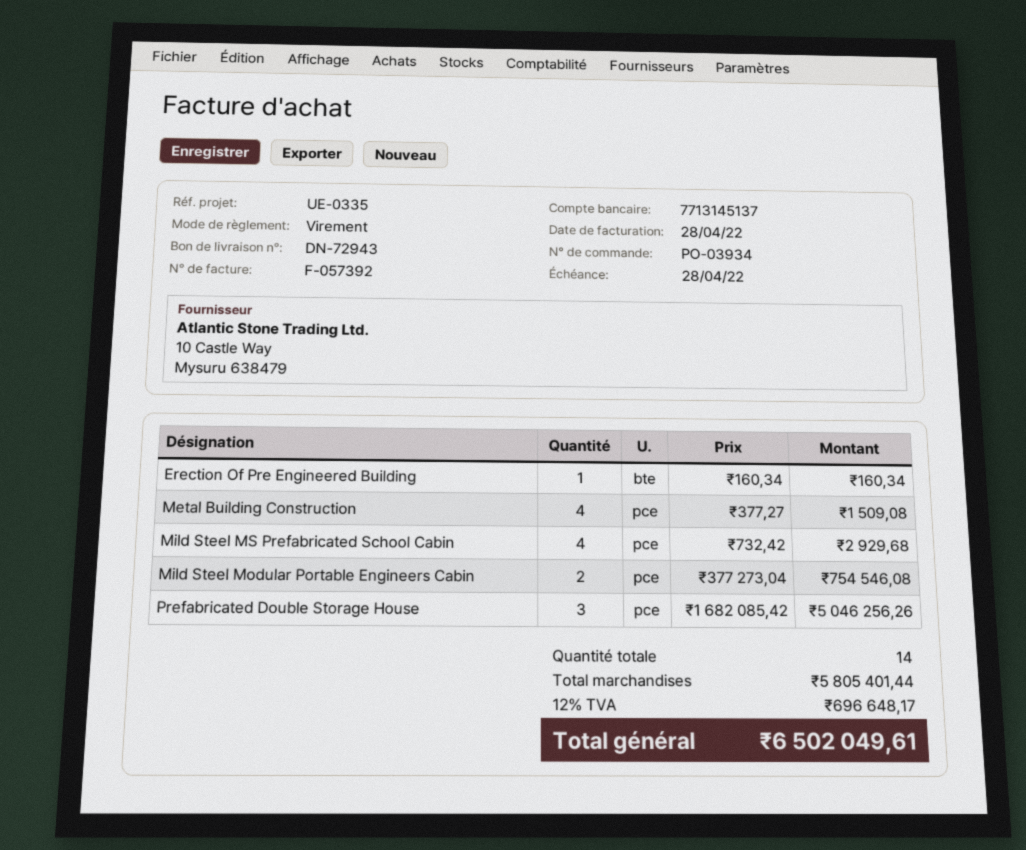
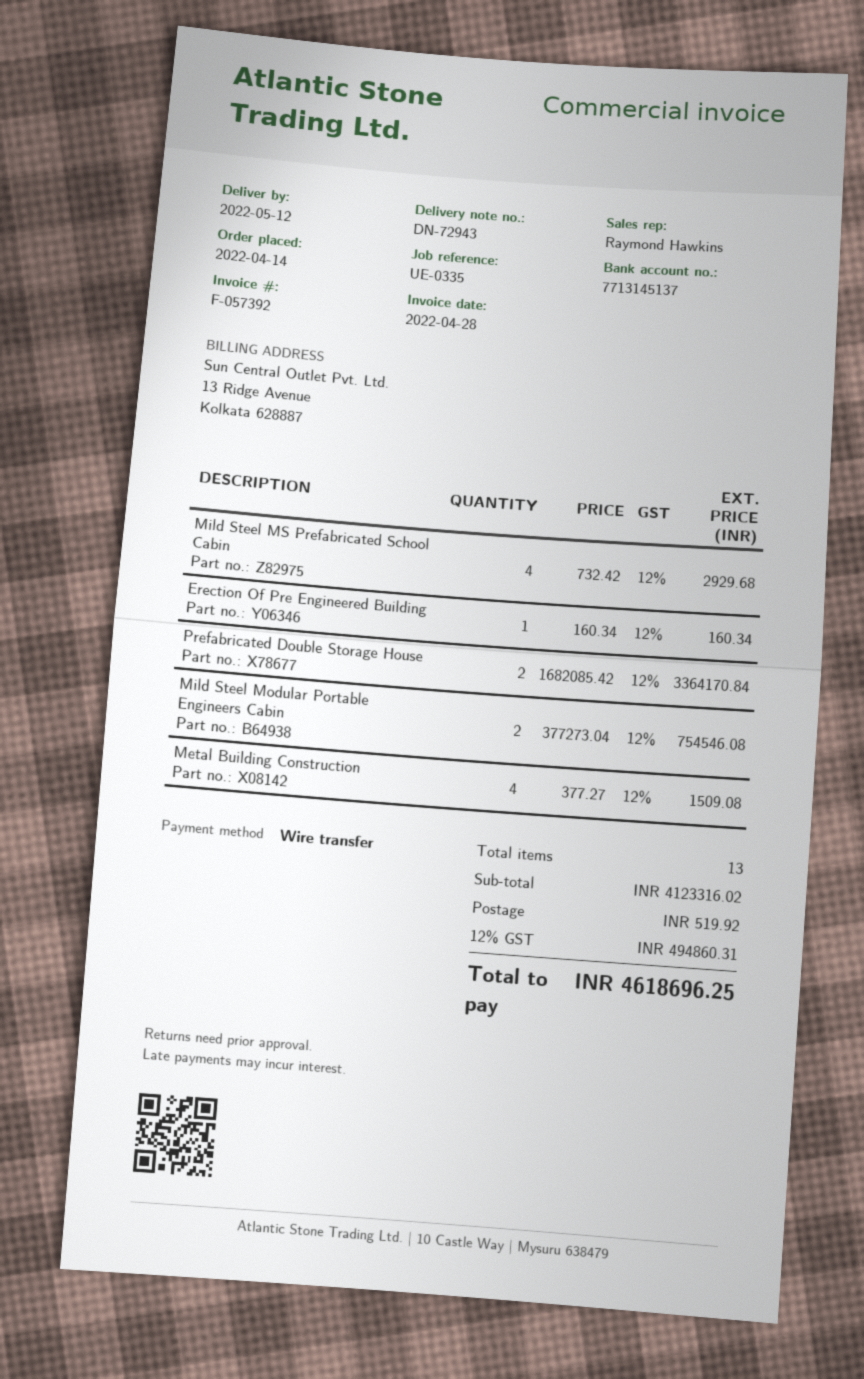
Prefabricated Double Storage House: 3 x 1682085.42 = 5046256.26 -> 2 x 1682085.42 = 3364170.84
total quantity: 14 -> 13
subtotal: 5805401.44 -> 4123316.02
shipping: none -> 519.92
tax: 12% = 696648.17 -> 12% = 494860.31
total: 6502049.61 -> 4618696.25

